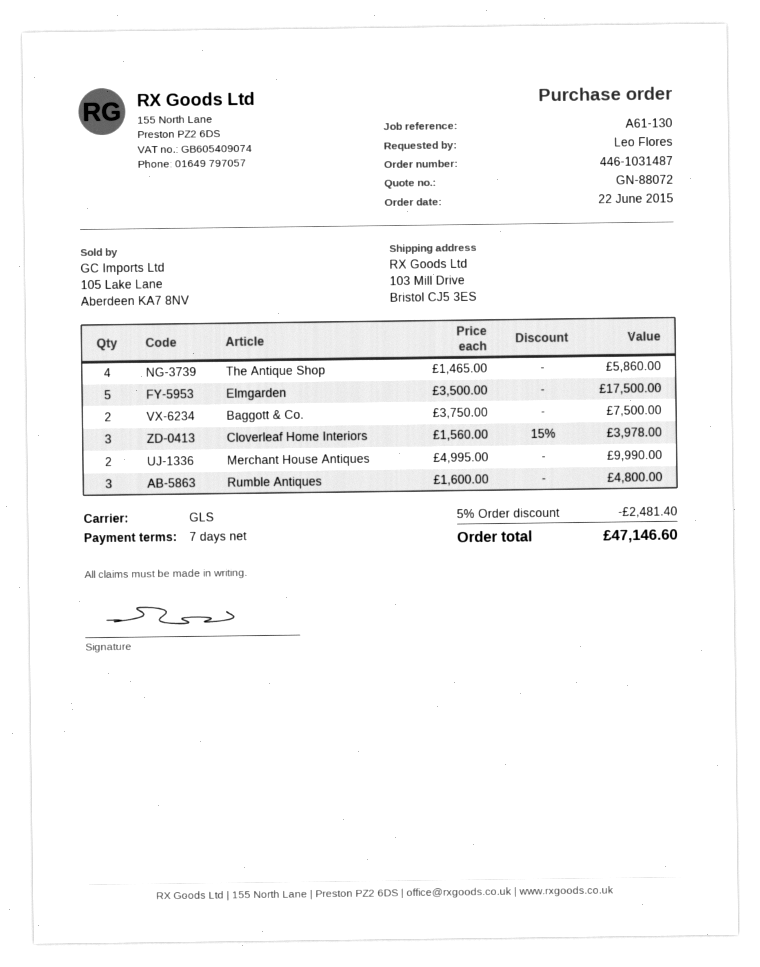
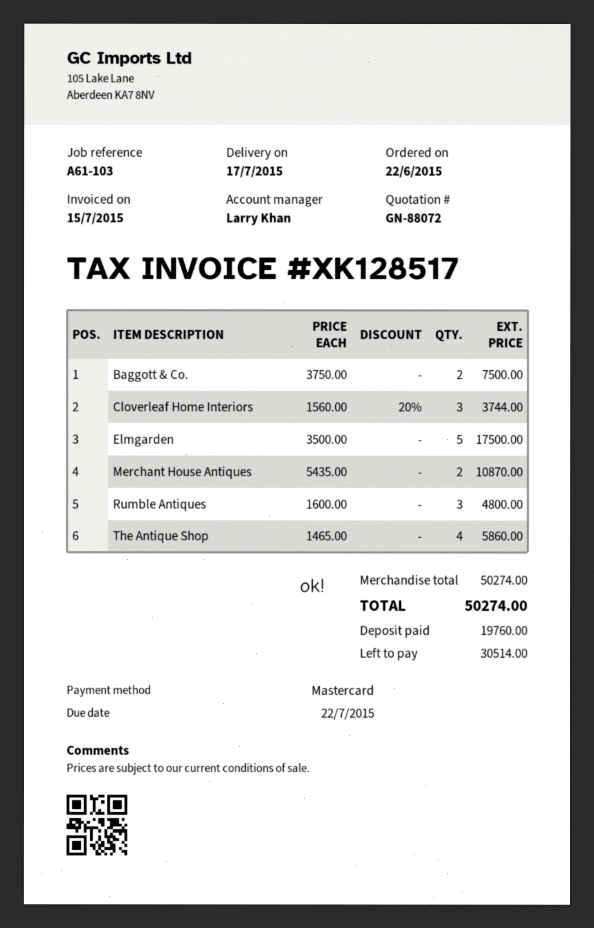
reference: A61-130 -> A61-103
Cloverleaf Home Interiors: 3 x 1560.00 - 15% = 3978.00 -> 3 x 1560.00 - 20% = 3744.00
Merchant House Antiques: 2 x 4995.00 = 9990.00 -> 2 x 5435.00 = 10870.00
discount: 5% = 2481.40 -> none
total: 47146.60 -> 50274.00

